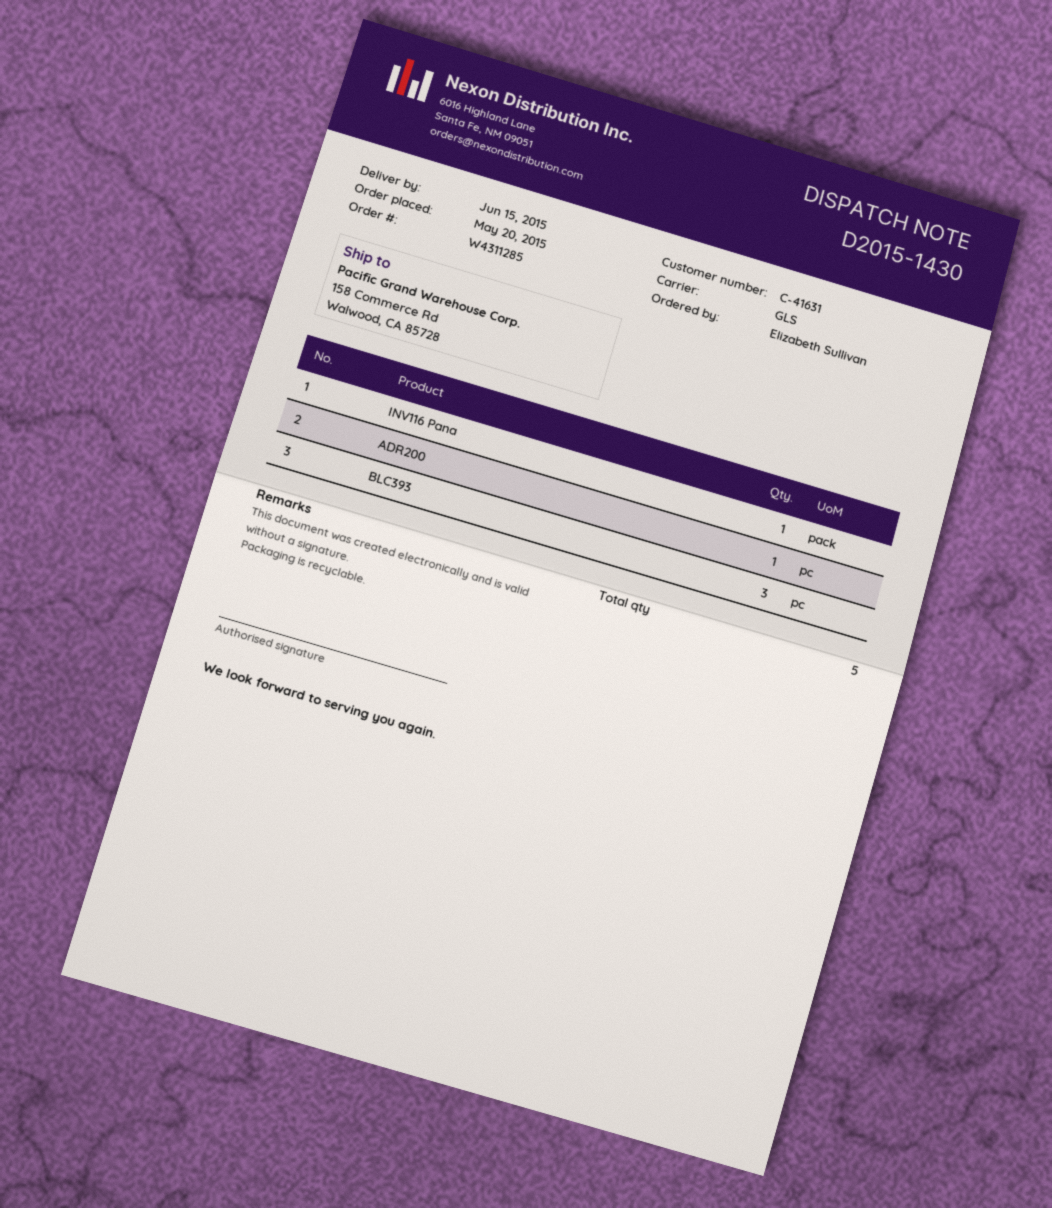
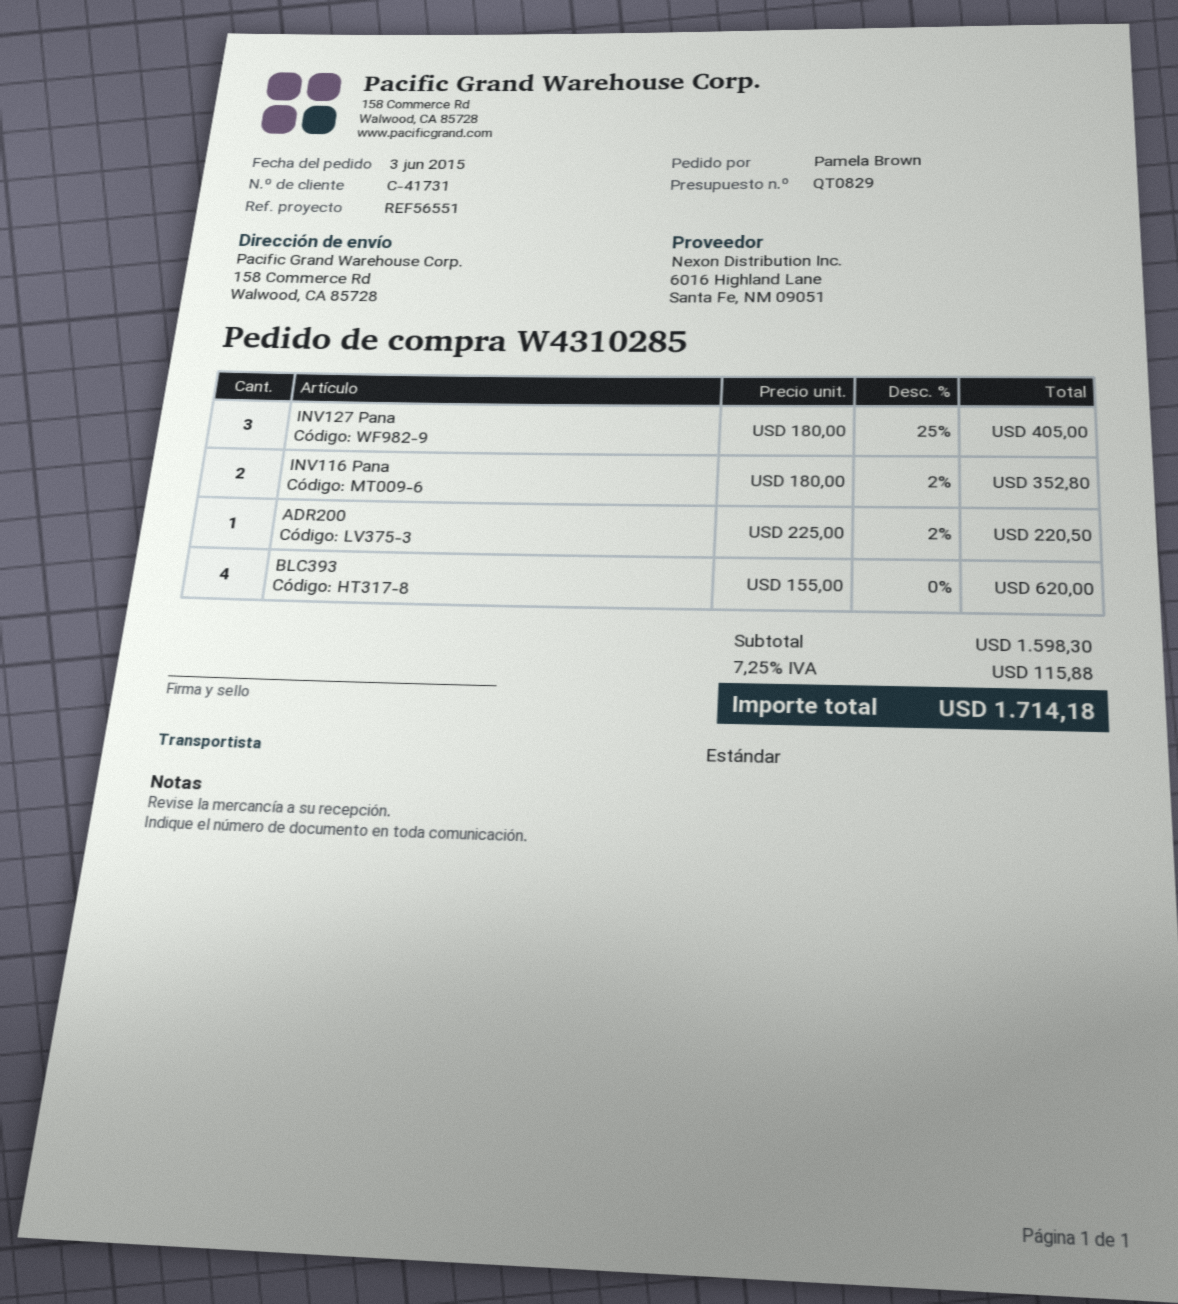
order number: W4311285 -> W4310285
order date: 2015-05-20 -> 2015-06-03
customer number: C-41631 -> C-41731
ordered by: Elizabeth Sullivan -> Pamela Brown
shipping method: GLS -> standard
INV116 Pana: 1 -> 2
BLC393: 3 -> 4
INV127 Pana: none -> 3

